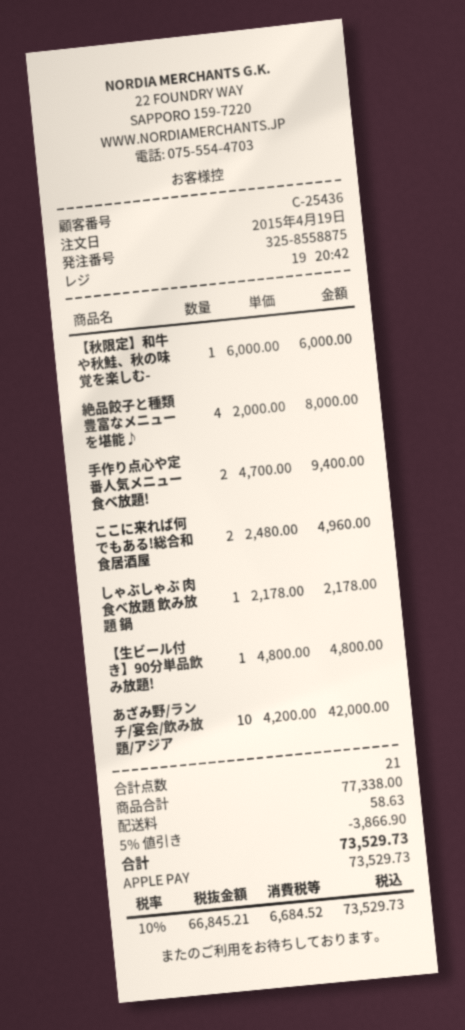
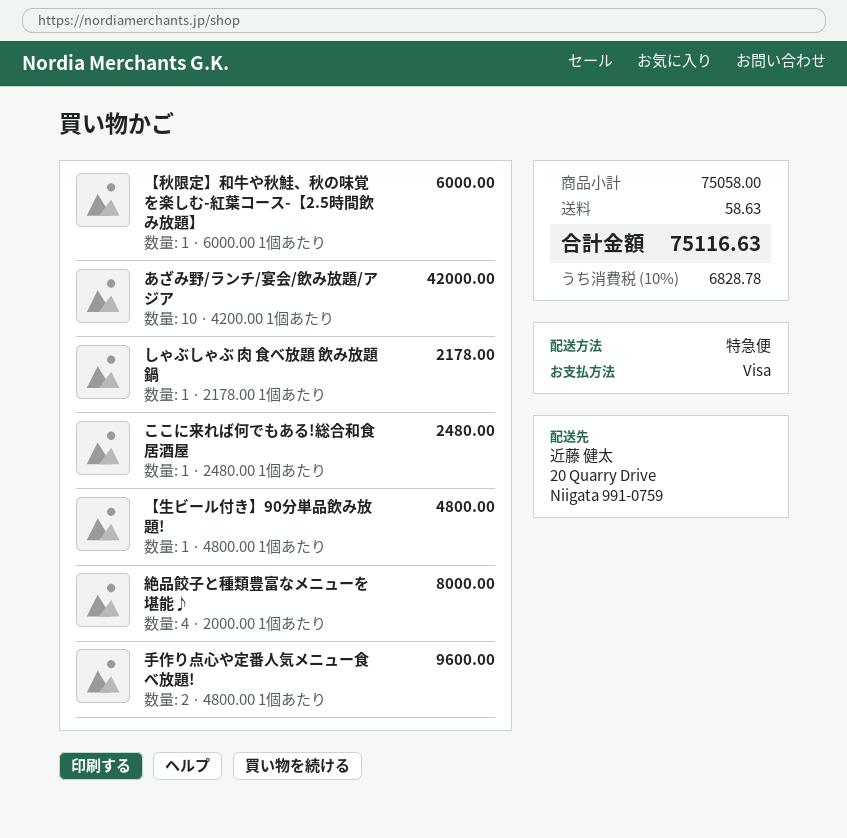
payment method: Apple Pay -> Visa
手作り点心や定番人気メニュー食べ放題!: 2 x 4700.00 = 9400.00 -> 2 x 4800.00 = 9600.00
ここに来れば何でもある!総合和食居酒屋: 2 x 2480.00 = 4960.00 -> 1 x 2480.00 = 2480.00
subtotal: 77338.00 -> 75058.00
discount: 5% = 3866.90 -> none
tax: 10% = 6684.52 -> 10% = 6828.78
total: 73529.73 -> 75116.63

